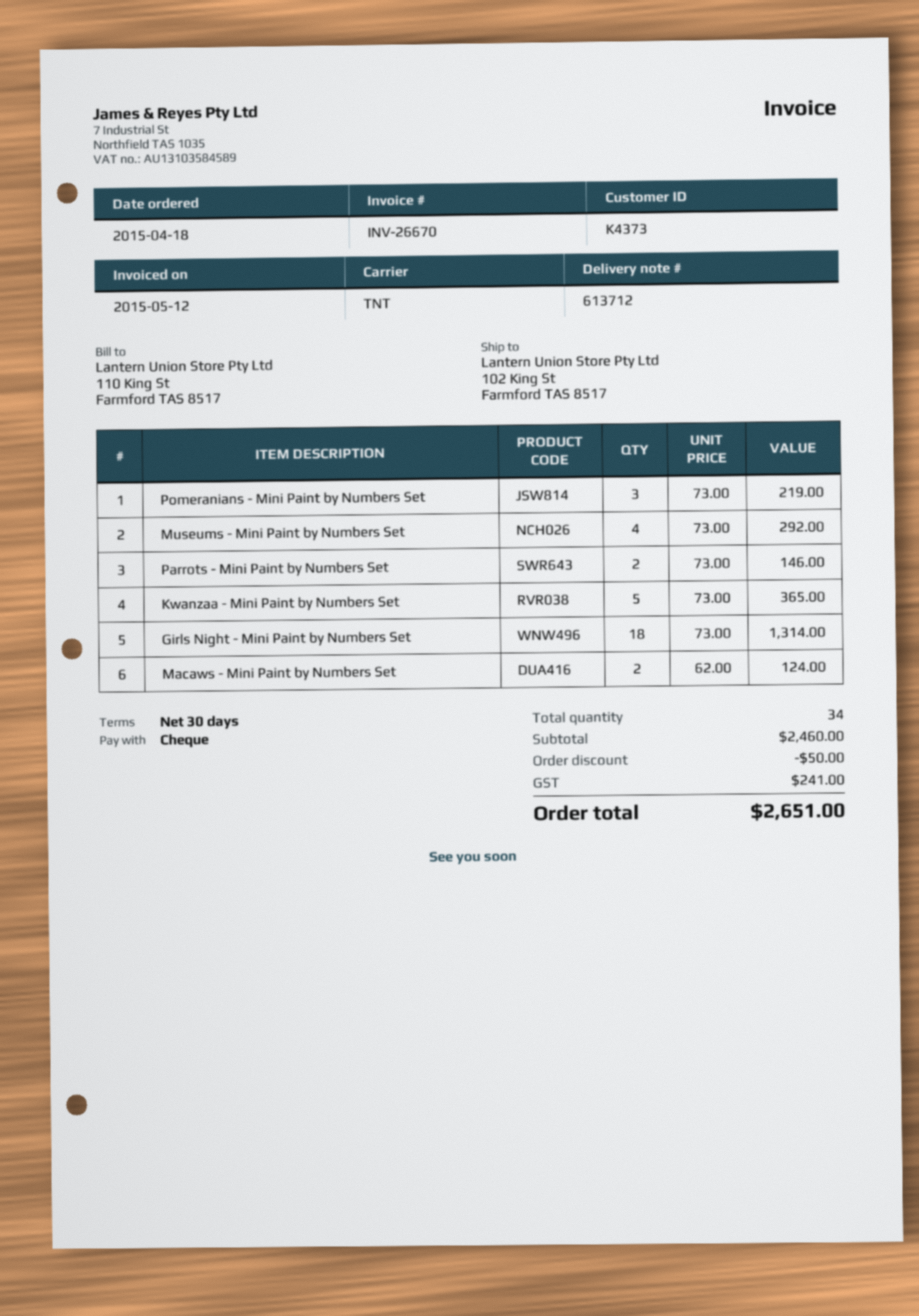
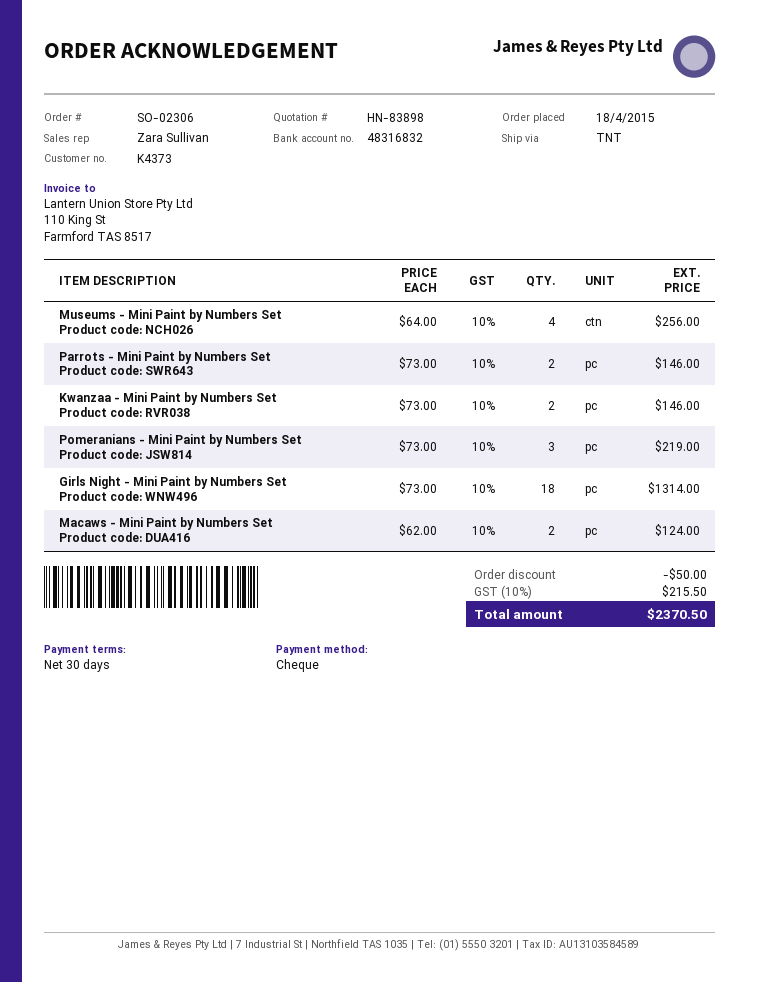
Museums - Mini Paint by Numbers Set: 4 x 73.00 = 292.00 -> 4 x 64.00 = 256.00
Kwanzaa - Mini Paint by Numbers Set: 5 x 73.00 = 365.00 -> 2 x 73.00 = 146.00
tax: 241.00 -> 215.50
total: 2651.00 -> 2370.50

